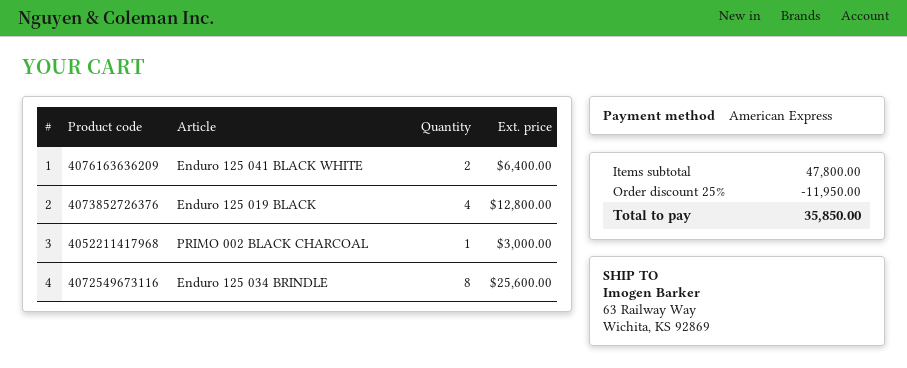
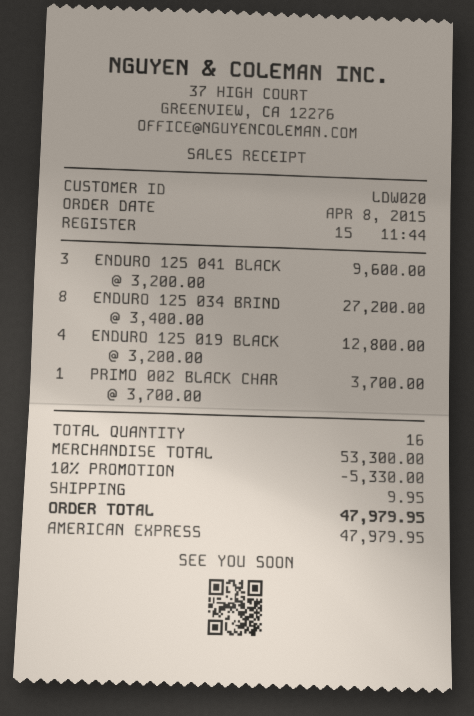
Enduro 125 041 BLACK WHITE: 2 for 6400.00 -> 3 for 9600.00
PRIMO 002 BLACK CHARCOAL: 1 for 3000.00 -> 1 for 3700.00
Enduro 125 034 BRINDLE: 8 for 25600.00 -> 8 for 27200.00
subtotal: 47800.00 -> 53300.00
discount: 25% = 11950.00 -> 10% = 5330.00
shipping: none -> 9.95
total: 35850.00 -> 47979.95

